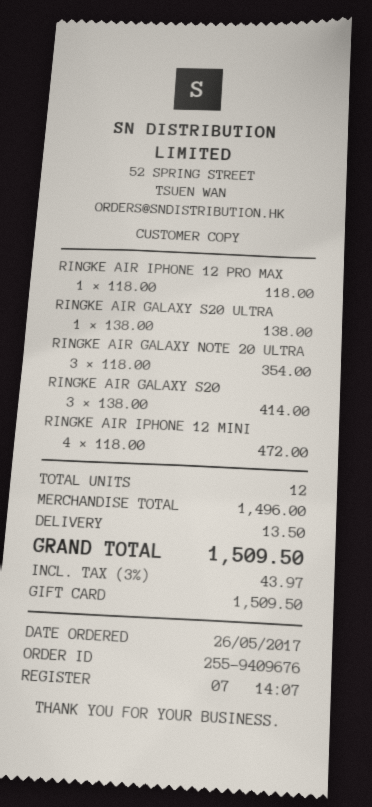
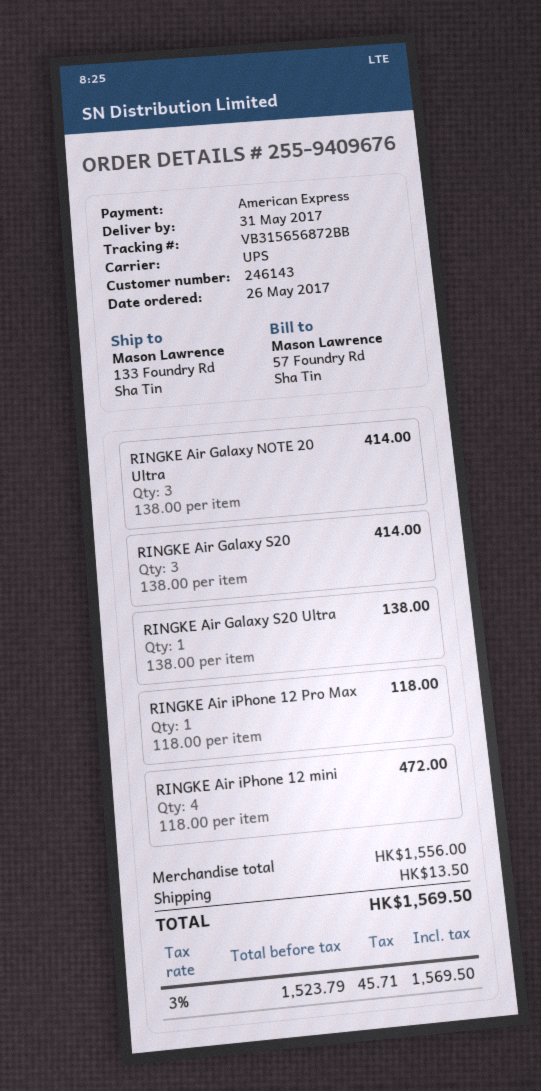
payment method: gift card -> American Express
RINGKE AIR GALAXY NOTE 20 ULTRA: 3 x 118.00 = 354.00 -> 3 x 138.00 = 414.00
subtotal: 1496.00 -> 1556.00
tax: 3% = 43.97 -> 3% = 45.71
total: 1509.50 -> 1569.50

